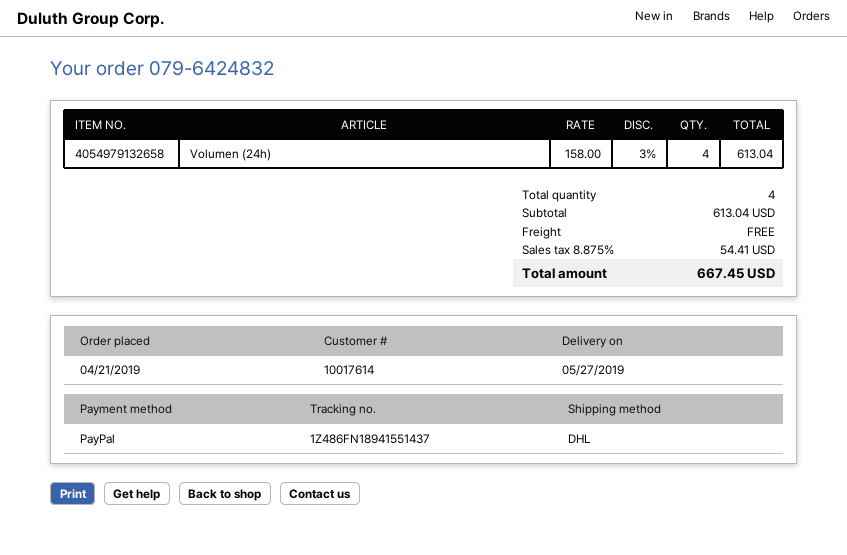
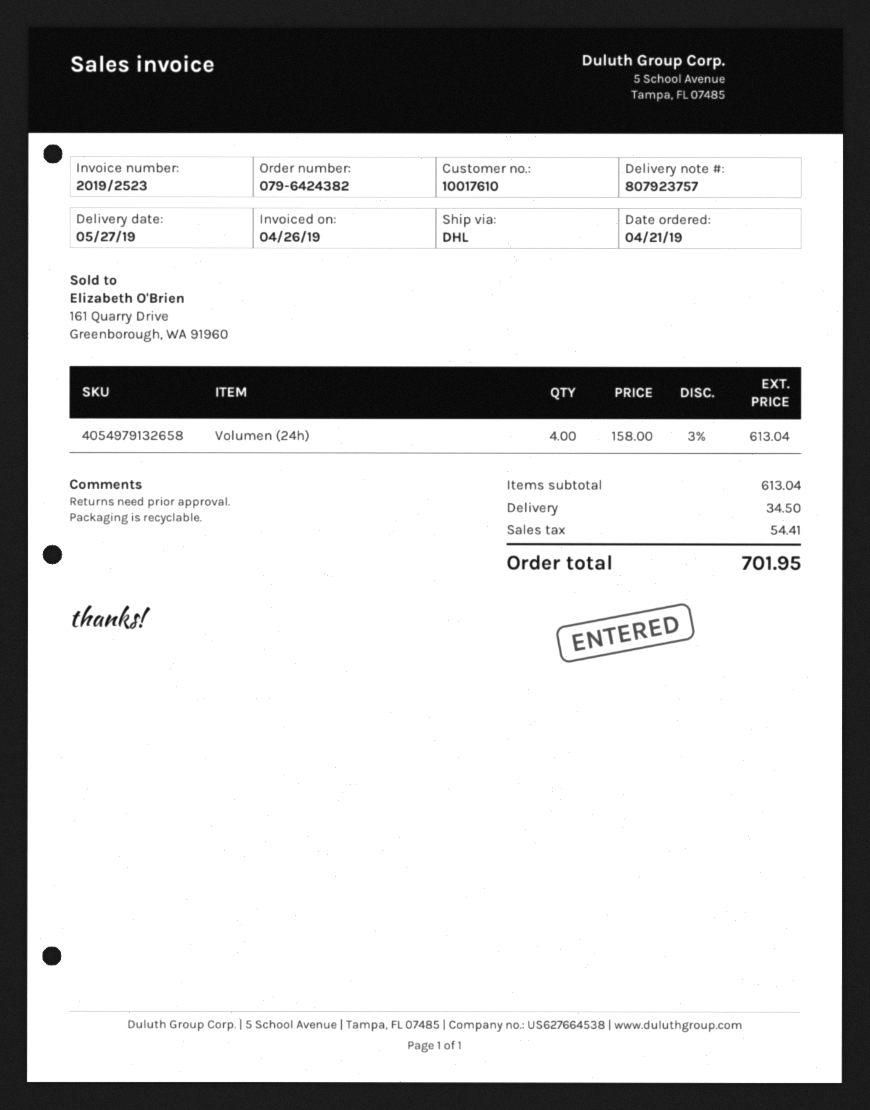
order number: 079-6424832 -> 079-6424382
customer number: 10017614 -> 10017610
shipping: 0.00 -> 34.50
total: 667.45 -> 701.95

